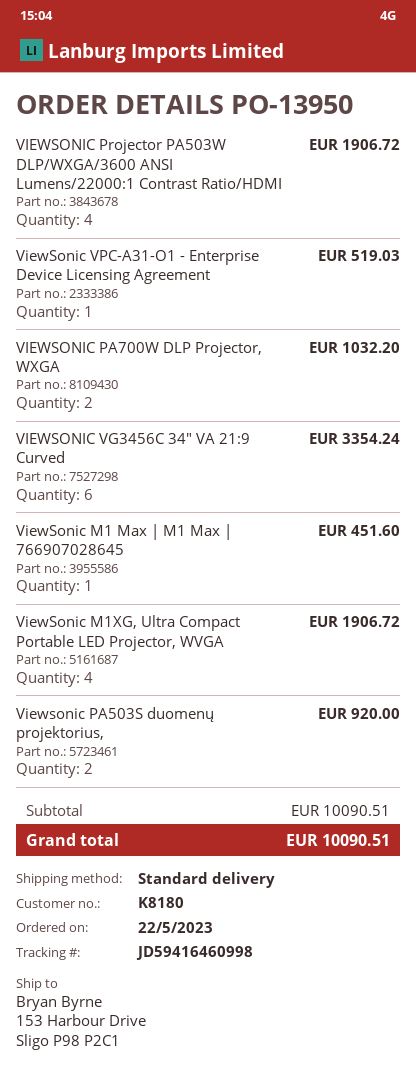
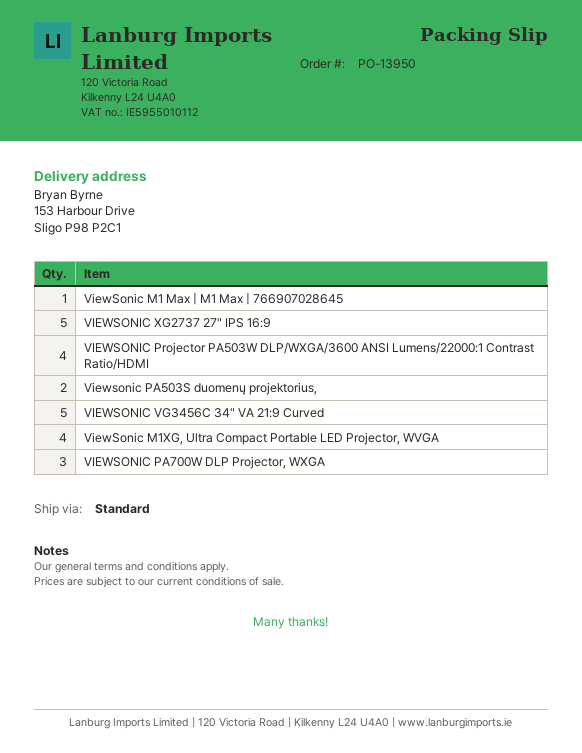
ViewSonic VPC-A31-O1 - Enterprise Device Licensing Agreement: 1 -> none
VIEWSONIC PA700W DLP Projector, WXGA: 2 -> 3
VIEWSONIC VG3456C 34" VA 21:9 Curved: 6 -> 5
VIEWSONIC XG2737 27" IPS 16:9: none -> 5

